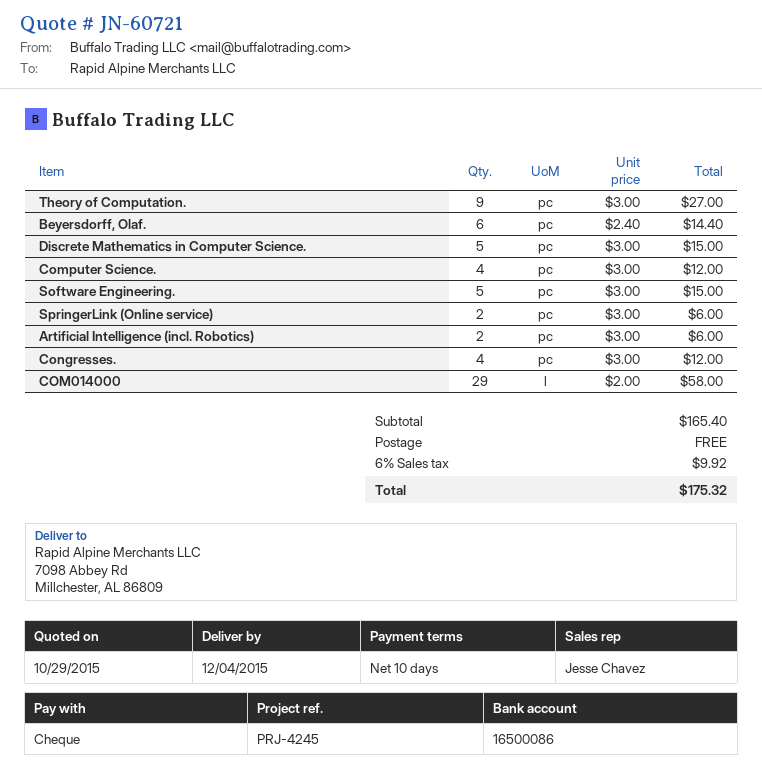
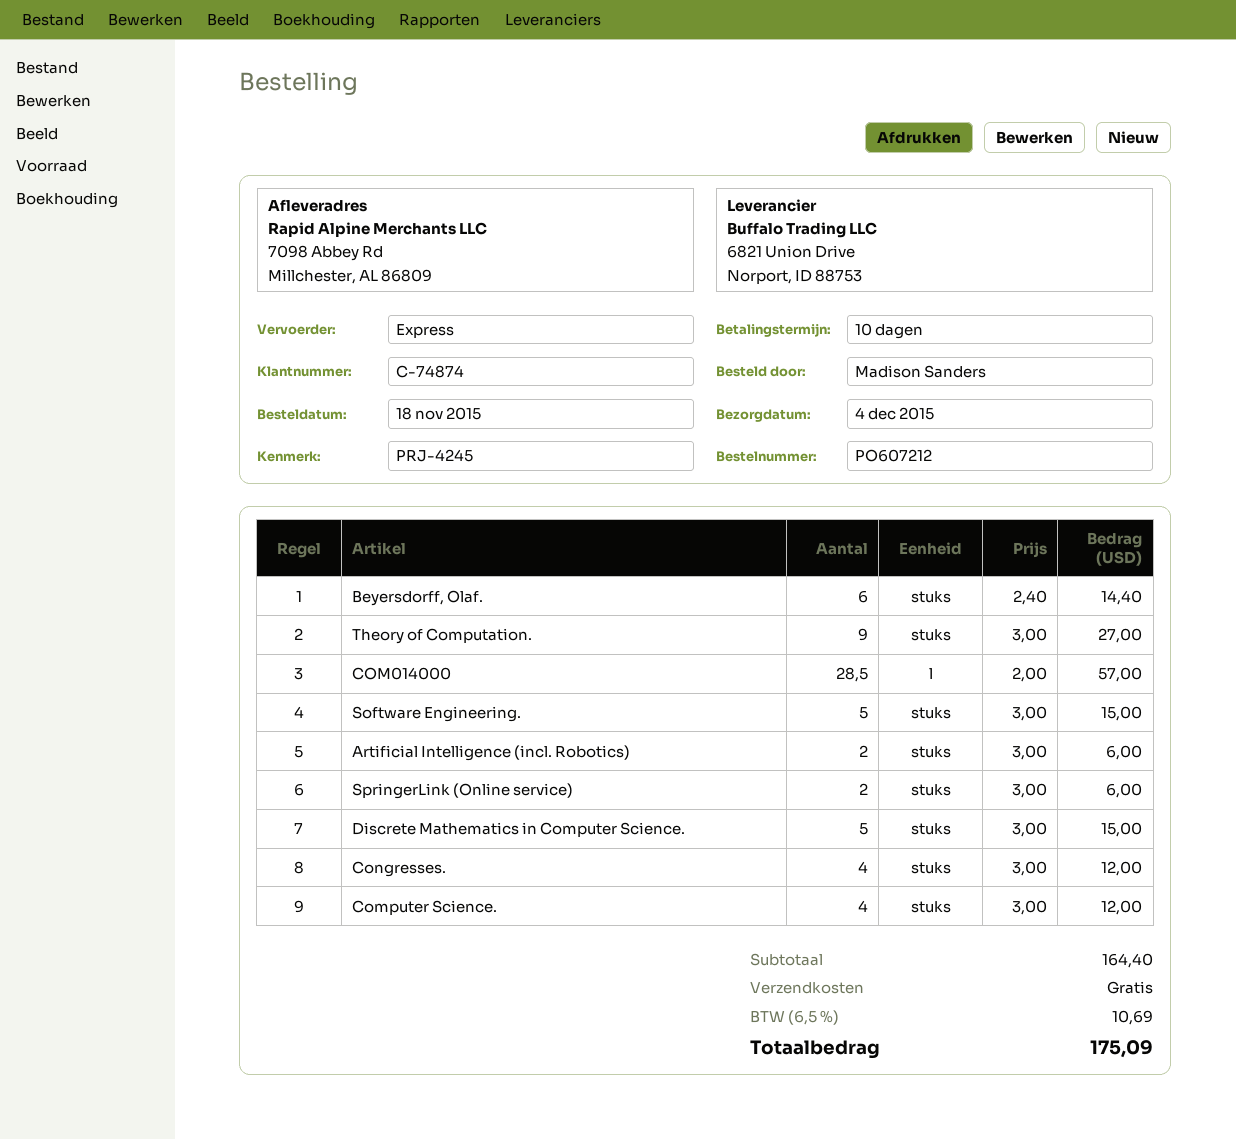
COM014000: 29 x 2.00 = 58.00 -> 28.5 x 2.00 = 57.00
subtotal: 165.40 -> 164.40
tax: 6% = 9.92 -> 6.5% = 10.69
total: 175.32 -> 175.09

